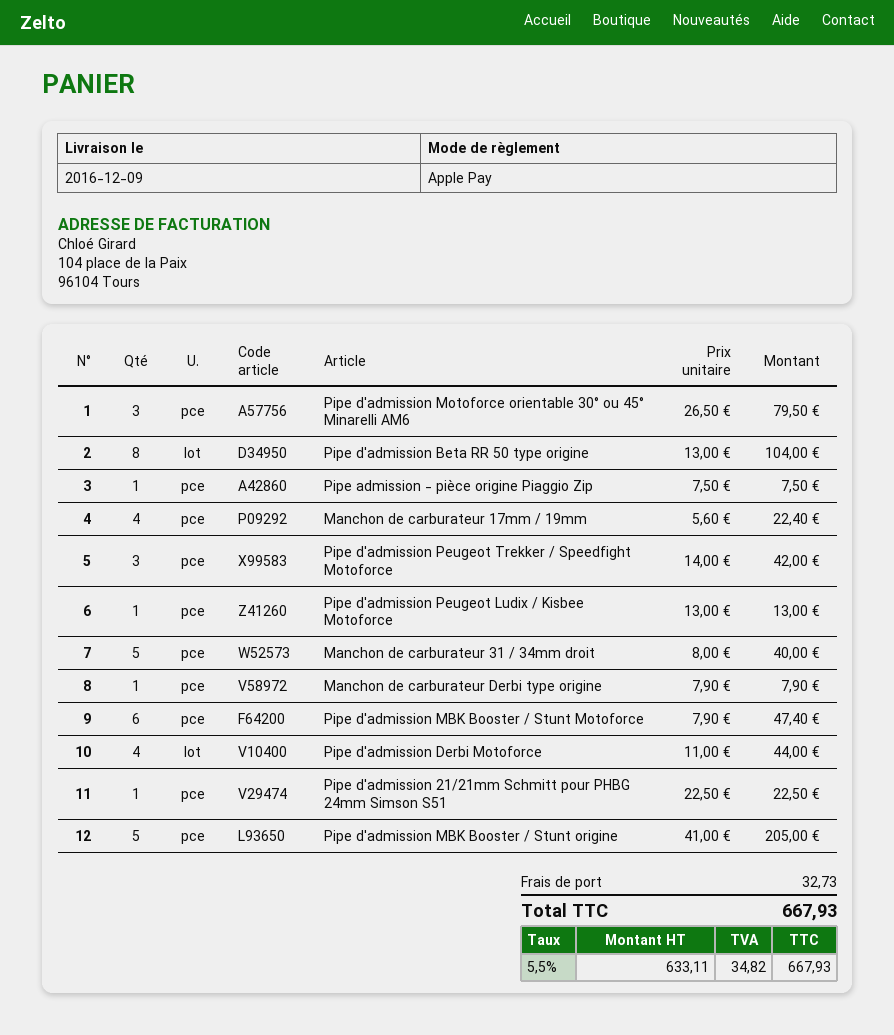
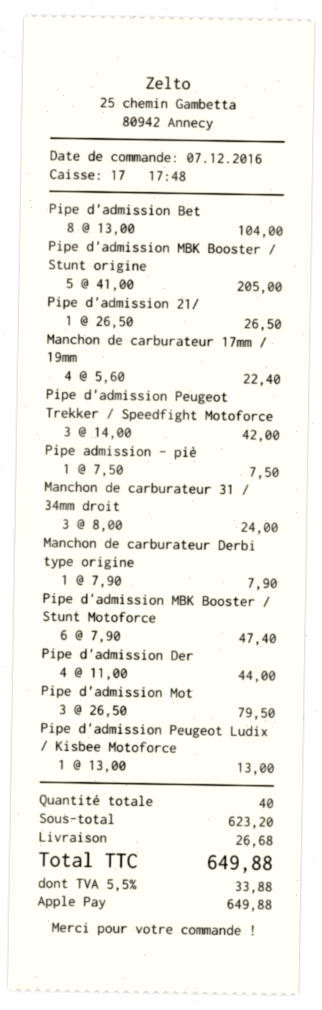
Manchon de carburateur 31 / 34mm droit: 5 x 8.00 = 40.00 -> 3 x 8.00 = 24.00
Pipe d'admission 21/21mm Schmitt pour PHBG 24mm Simson S51: 1 x 22.50 = 22.50 -> 1 x 26.50 = 26.50
shipping: 32.73 -> 26.68
tax: 5.5% = 34.82 -> 5.5% = 33.88
total: 667.93 -> 649.88

